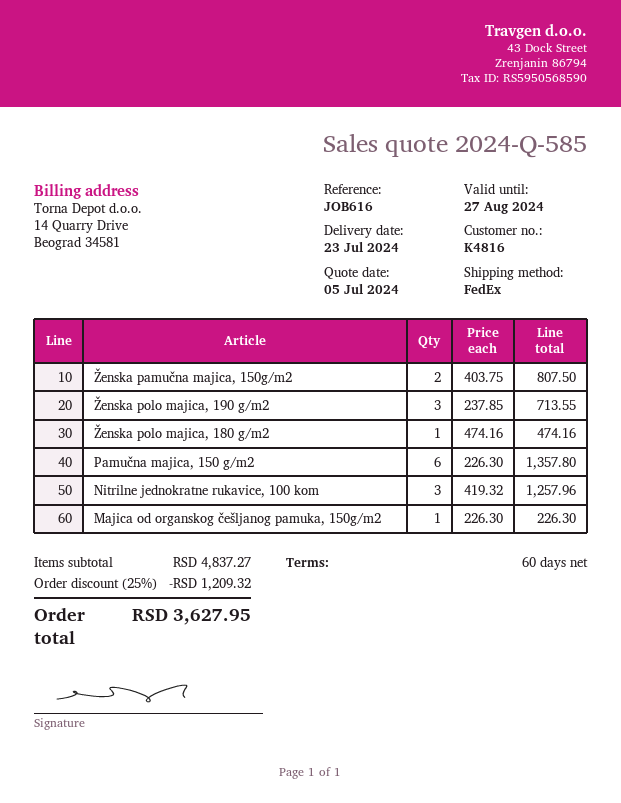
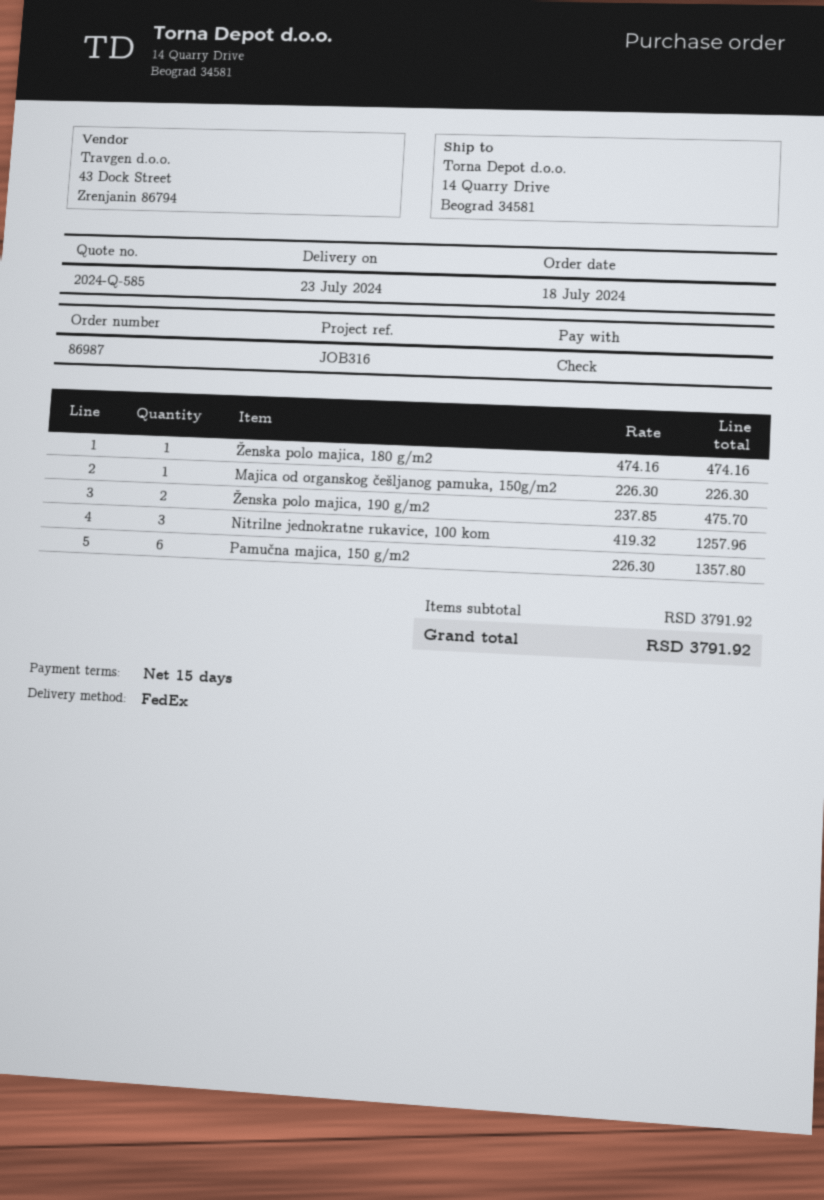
payment terms: 60 days -> 15 days
reference: JOB616 -> JOB316
Ženska pamučna majica, 150g/m2: 2 x 403.75 = 807.50 -> none
Ženska polo majica, 190 g/m2: 3 x 237.85 = 713.55 -> 2 x 237.85 = 475.70
subtotal: 4837.27 -> 3791.92
discount: 25% = 1209.32 -> none
total: 3627.95 -> 3791.92

